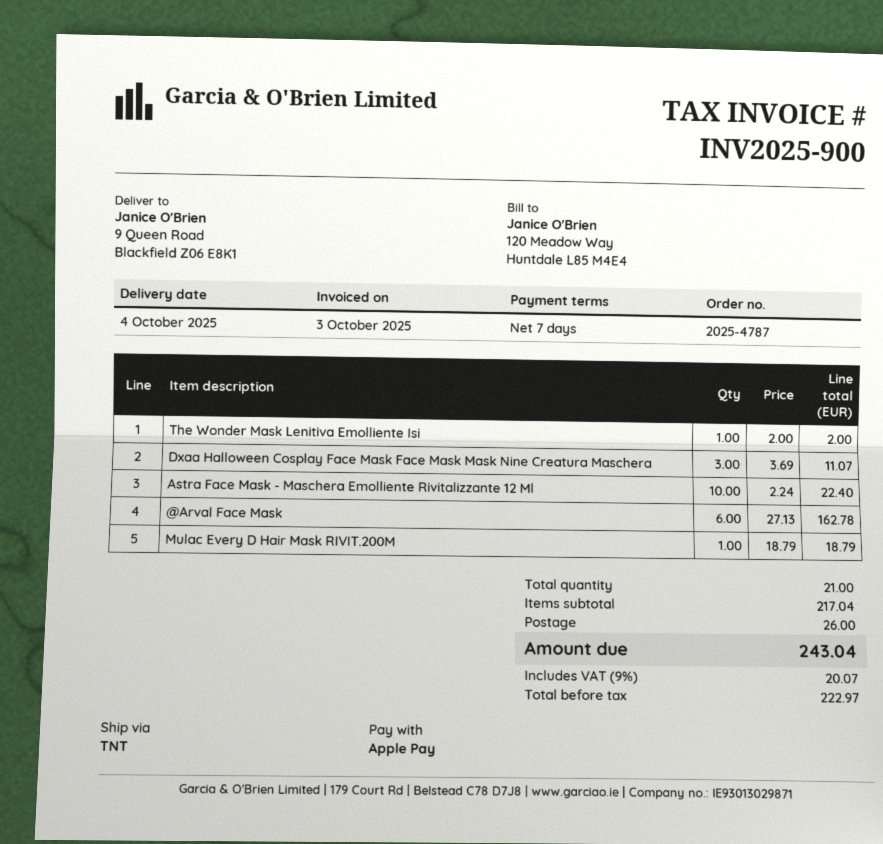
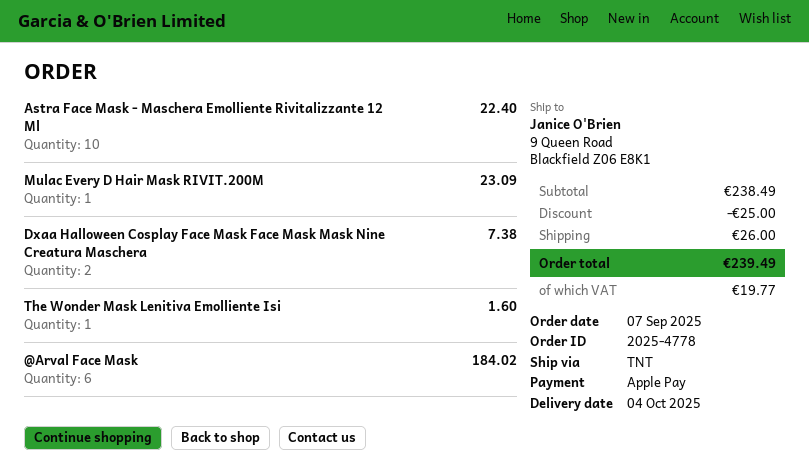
order number: 2025-4787 -> 2025-4778
The Wonder Mask Lenitiva Emolliente Isi: 1 for 2.00 -> 1 for 1.60
Dxaa Halloween Cosplay Face Mask Face Mask Mask Nine Creatura Maschera: 3 for 11.07 -> 2 for 7.38
@Arval Face Mask: 6 for 162.78 -> 6 for 184.02
Mulac Every D Hair Mask RIVIT.200M: 1 for 18.79 -> 1 for 23.09
subtotal: 217.04 -> 238.49
discount: none -> 25.00
tax: 20.07 -> 19.77
total: 243.04 -> 239.49

